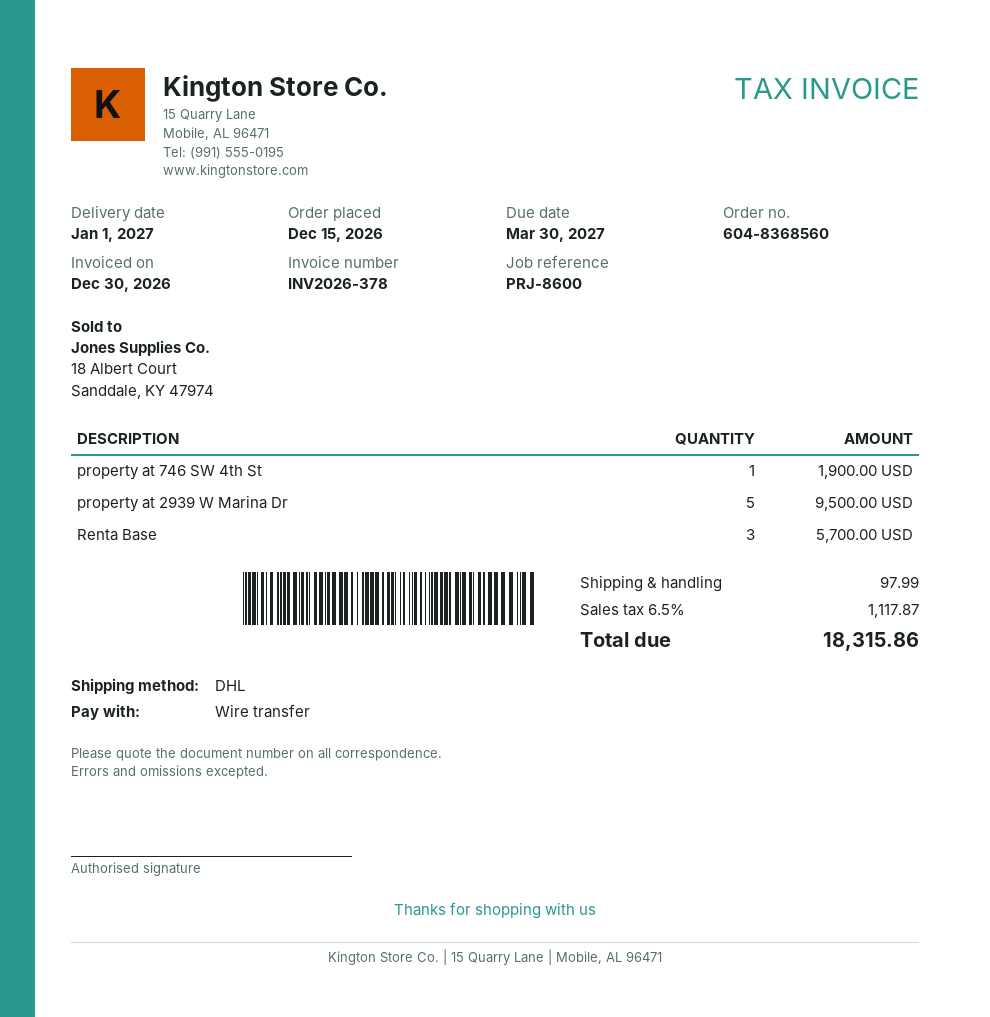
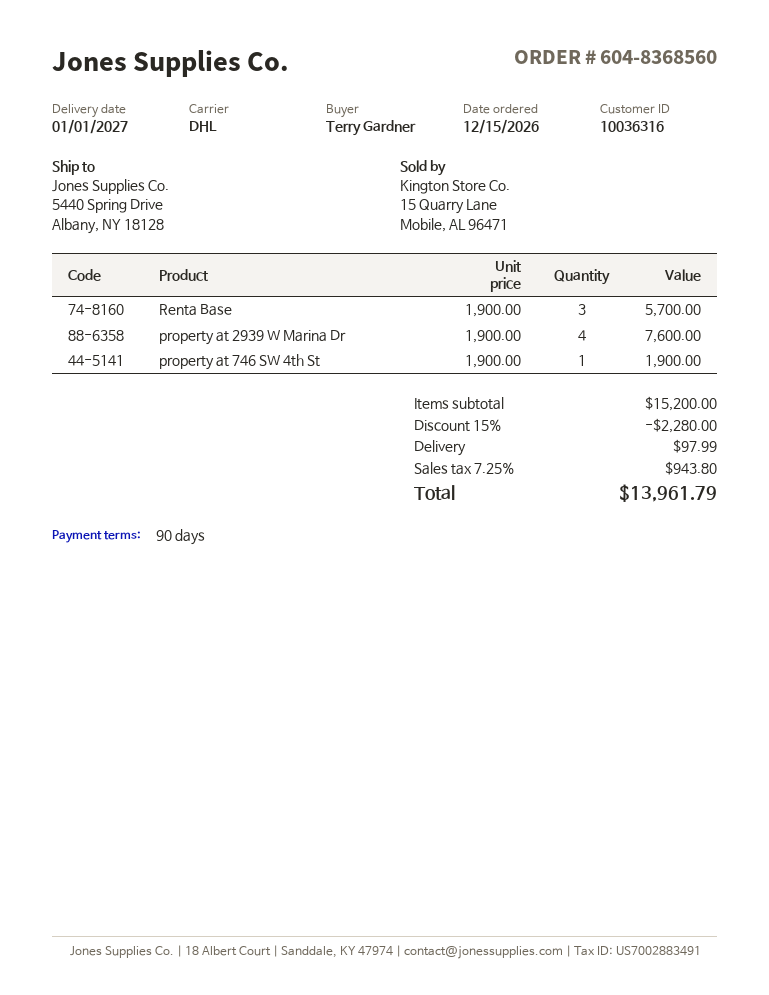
property at 2939 W Marina Dr: 5 for 9500.00 -> 4 for 7600.00
discount: none -> 15% = 2280.00
tax: 6.5% = 1117.87 -> 7.25% = 943.80
total: 18315.86 -> 13961.79

